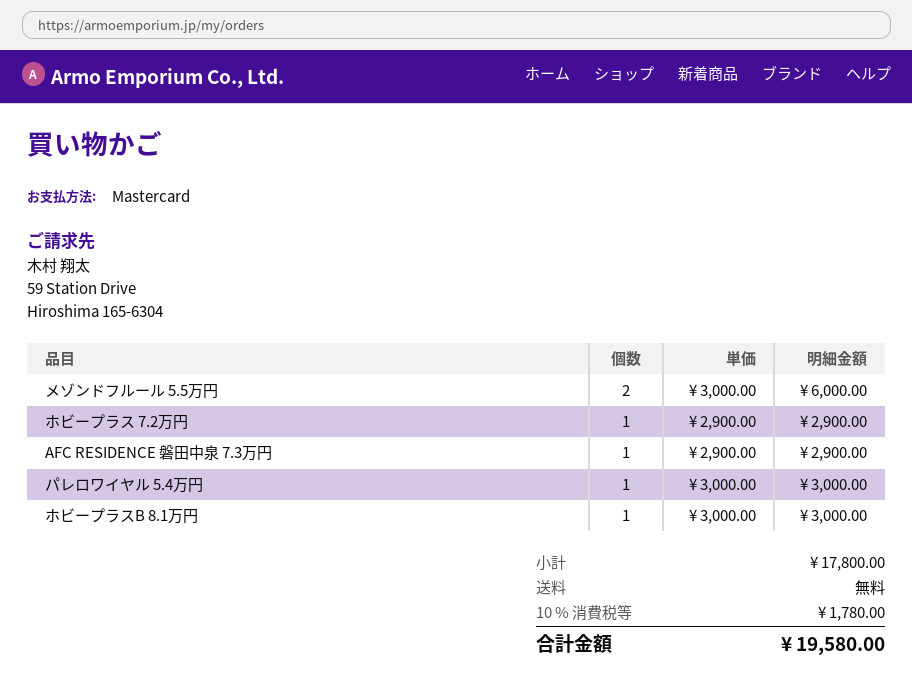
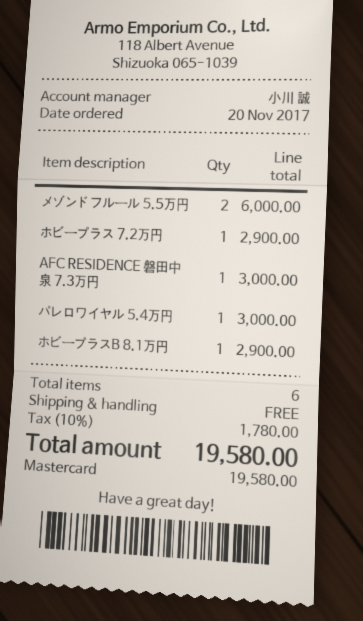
AFC RESIDENCE 磐田中泉 7.3万円: 1 for 2900.00 -> 1 for 3000.00
ホビープラスB 8.1万円: 1 for 3000.00 -> 1 for 2900.00

